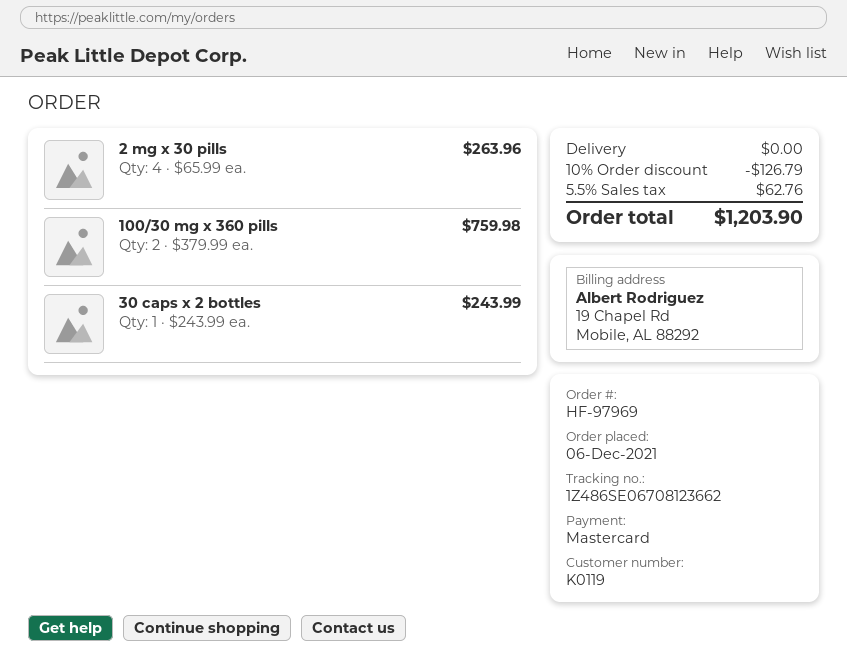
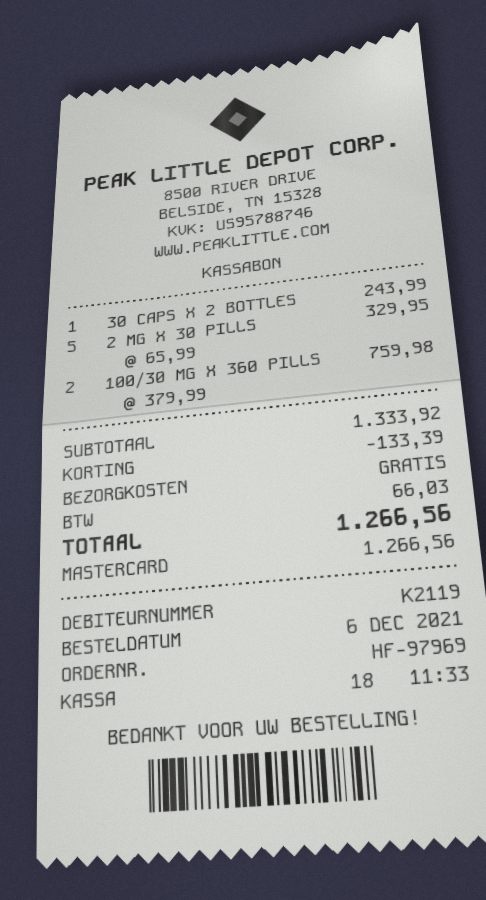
customer number: K0119 -> K2119
2 mg x 30 pills: 4 x 65.99 = 263.96 -> 5 x 65.99 = 329.95
discount: 126.79 -> 133.39
tax: 62.76 -> 66.03
total: 1203.90 -> 1266.56

